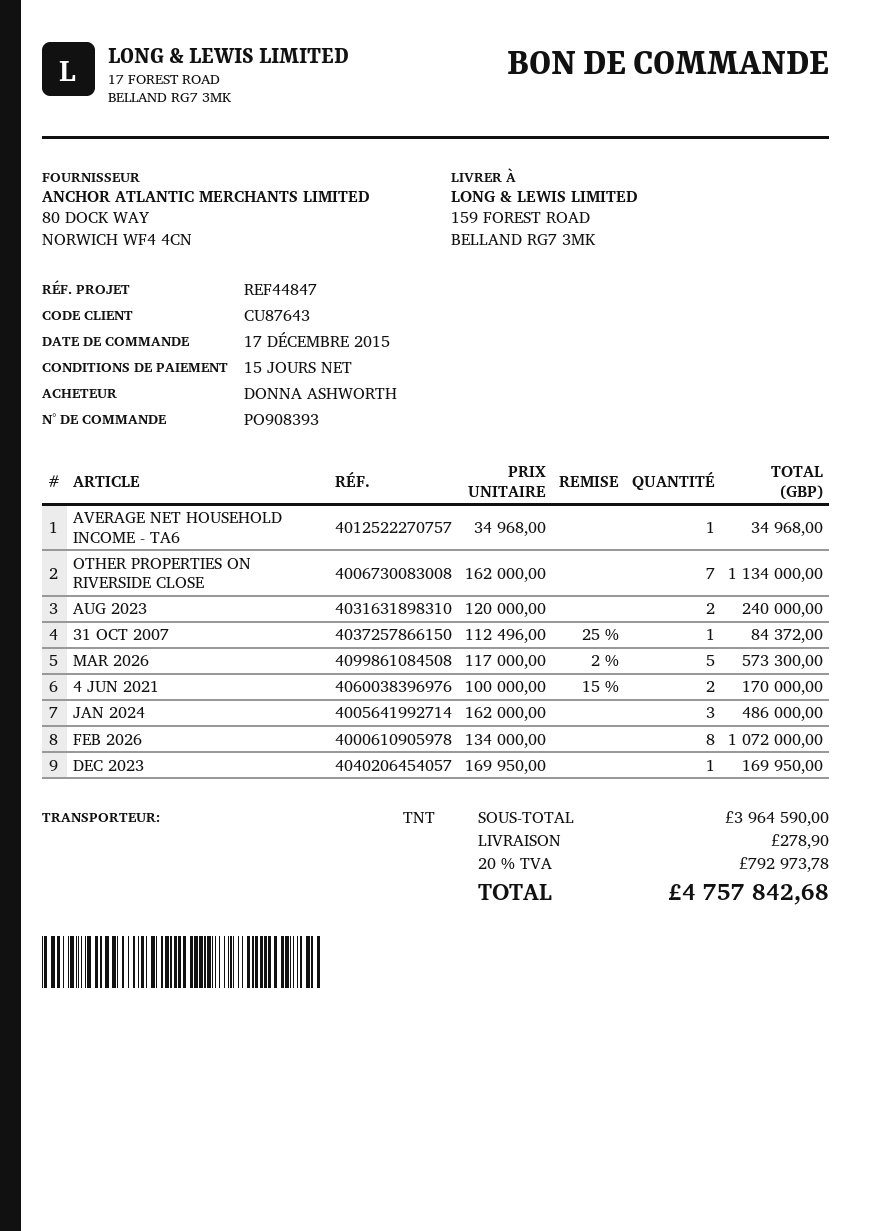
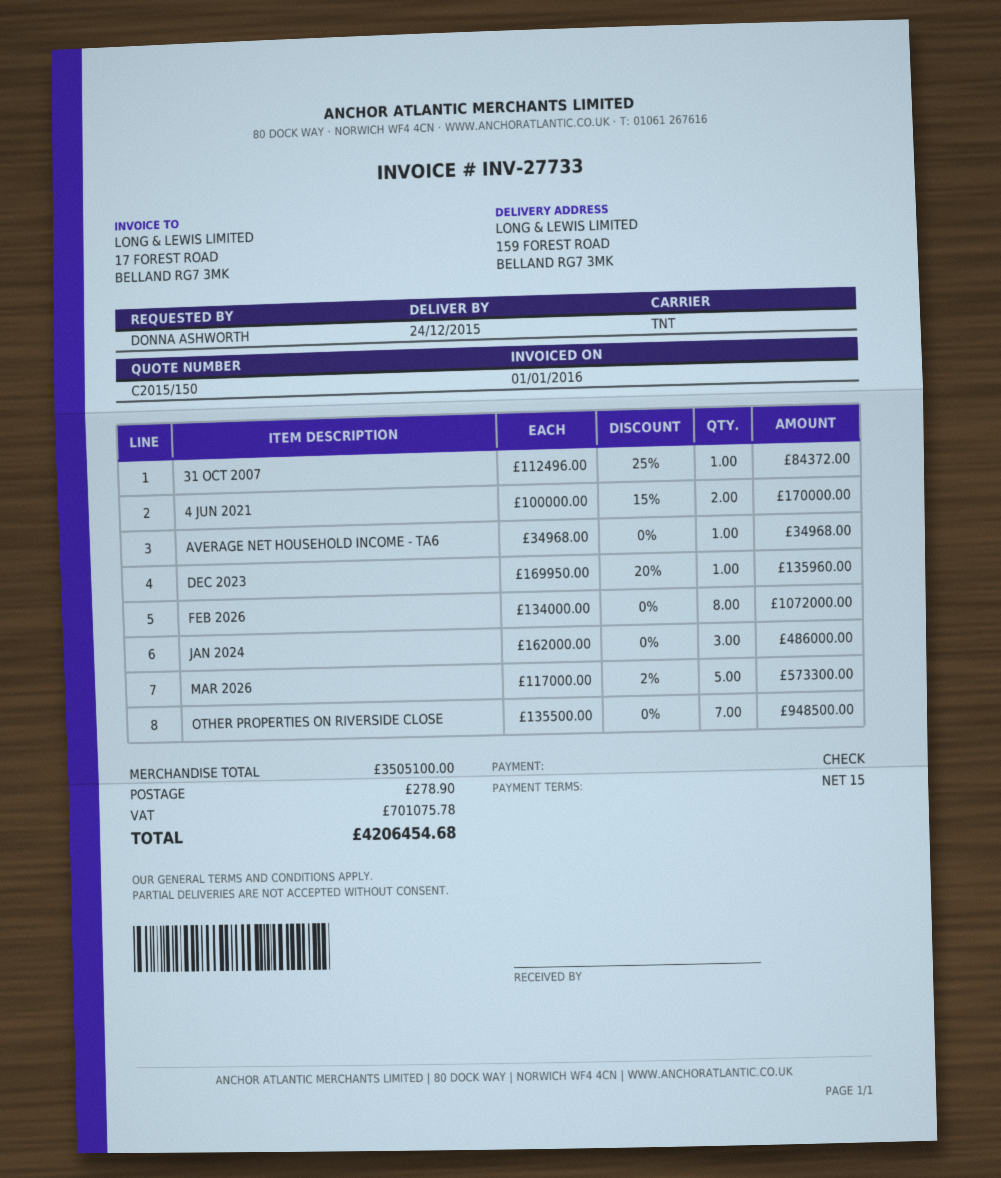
OTHER PROPERTIES ON RIVERSIDE CLOSE: 7 x 162000.00 = 1134000.00 -> 7 x 135500.00 = 948500.00
AUG 2023: 2 x 120000.00 = 240000.00 -> none
DEC 2023: 1 x 169950.00 = 169950.00 -> 1 x 169950.00 - 20% = 135960.00
subtotal: 3964590.00 -> 3505100.00
tax: 792973.78 -> 701075.78
total: 4757842.68 -> 4206454.68

